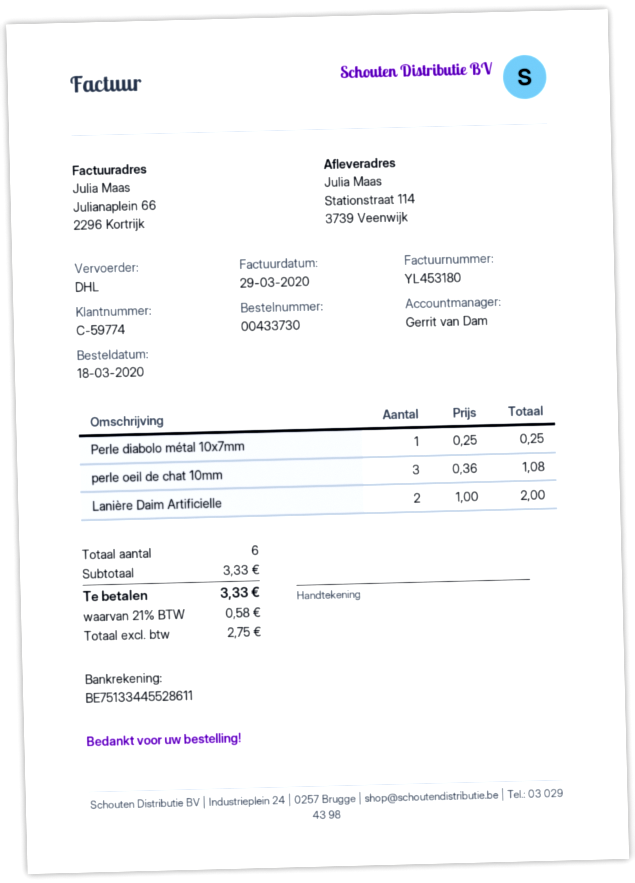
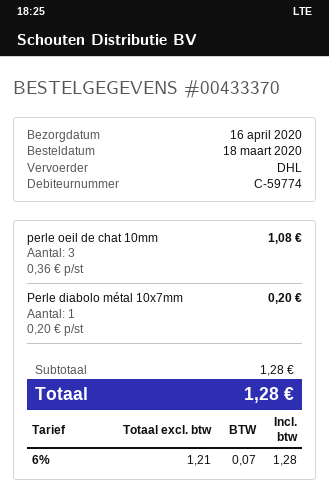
order number: 00433730 -> 00433370
Perle diabolo métal 10x7mm: 1 x 0.25 = 0.25 -> 1 x 0.20 = 0.20
Lanière Daim Artificielle: 2 x 1.00 = 2.00 -> none
subtotal: 3.33 -> 1.28
net: 2.75 -> 1.21
tax: 21% = 0.58 -> 6% = 0.07
total: 3.33 -> 1.28

